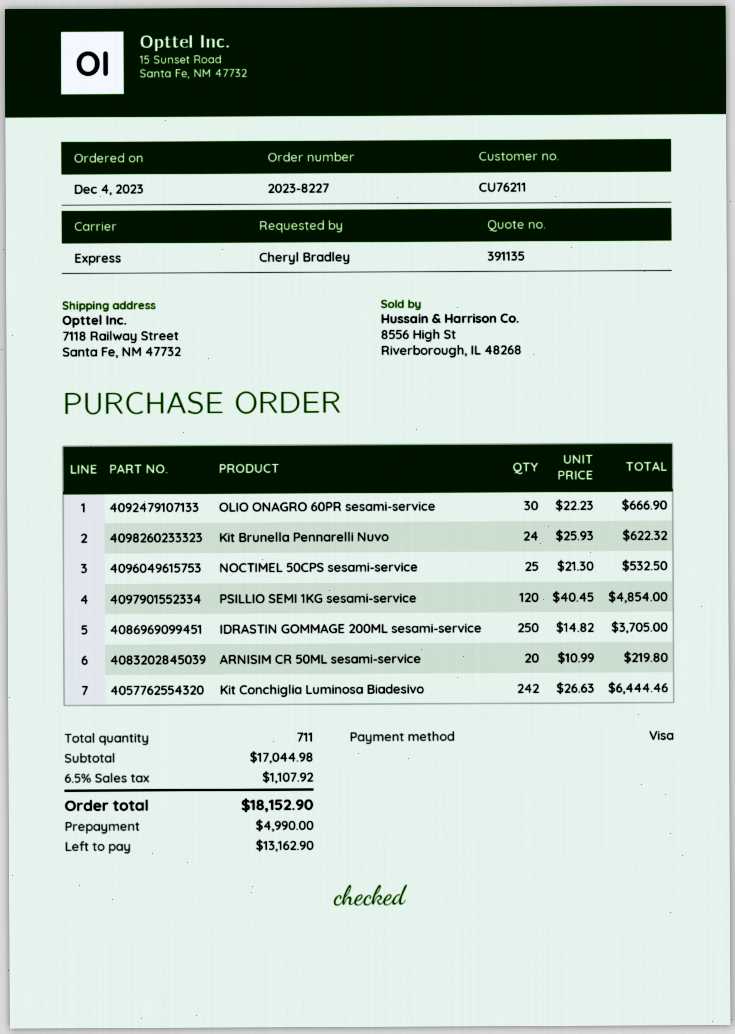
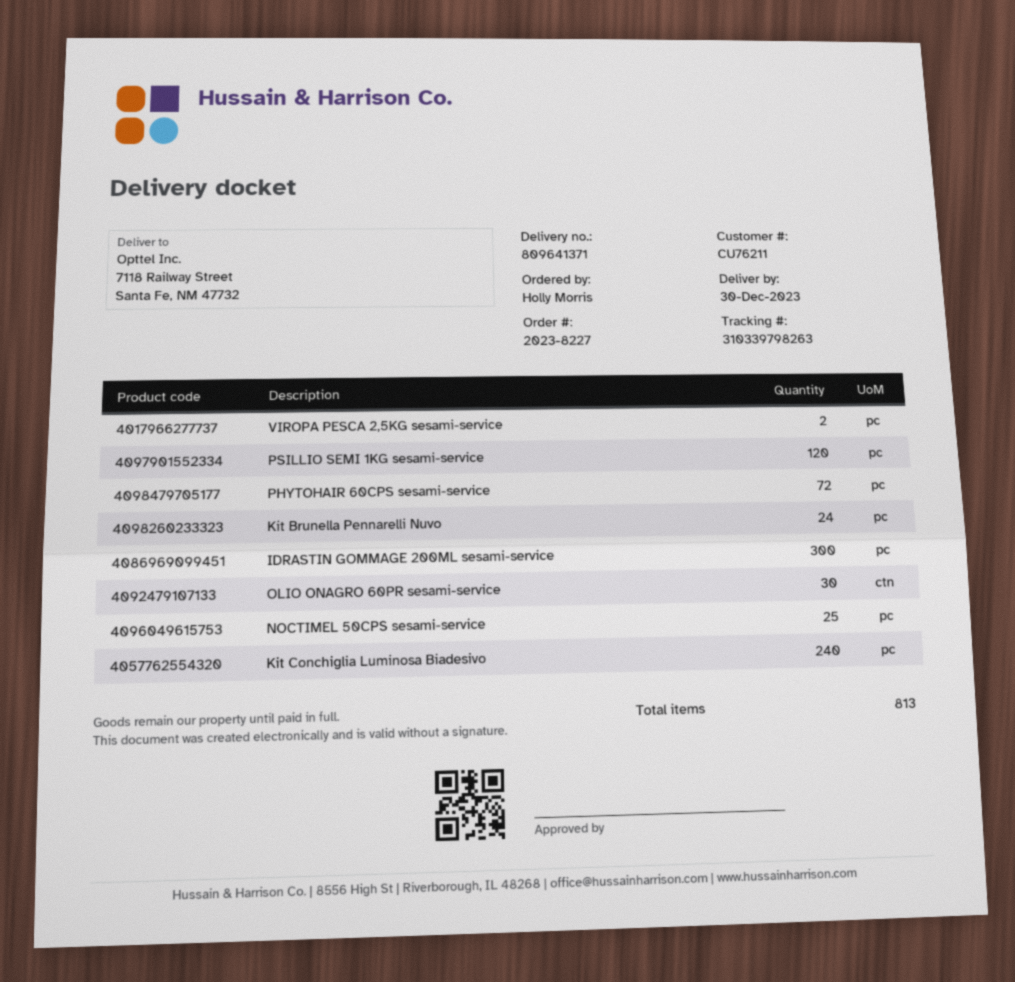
ordered by: Cheryl Bradley -> Holly Morris
IDRASTIN GOMMAGE 200ML sesami-service: 250 -> 300
ARNISIM CR 50ML sesami-service: 20 -> none
Kit Conchiglia Luminosa Biadesivo: 242 -> 240
VIROPA PESCA 2,5KG sesami-service: none -> 2
PHYTOHAIR 60CPS sesami-service: none -> 72
total quantity: 711 -> 813

